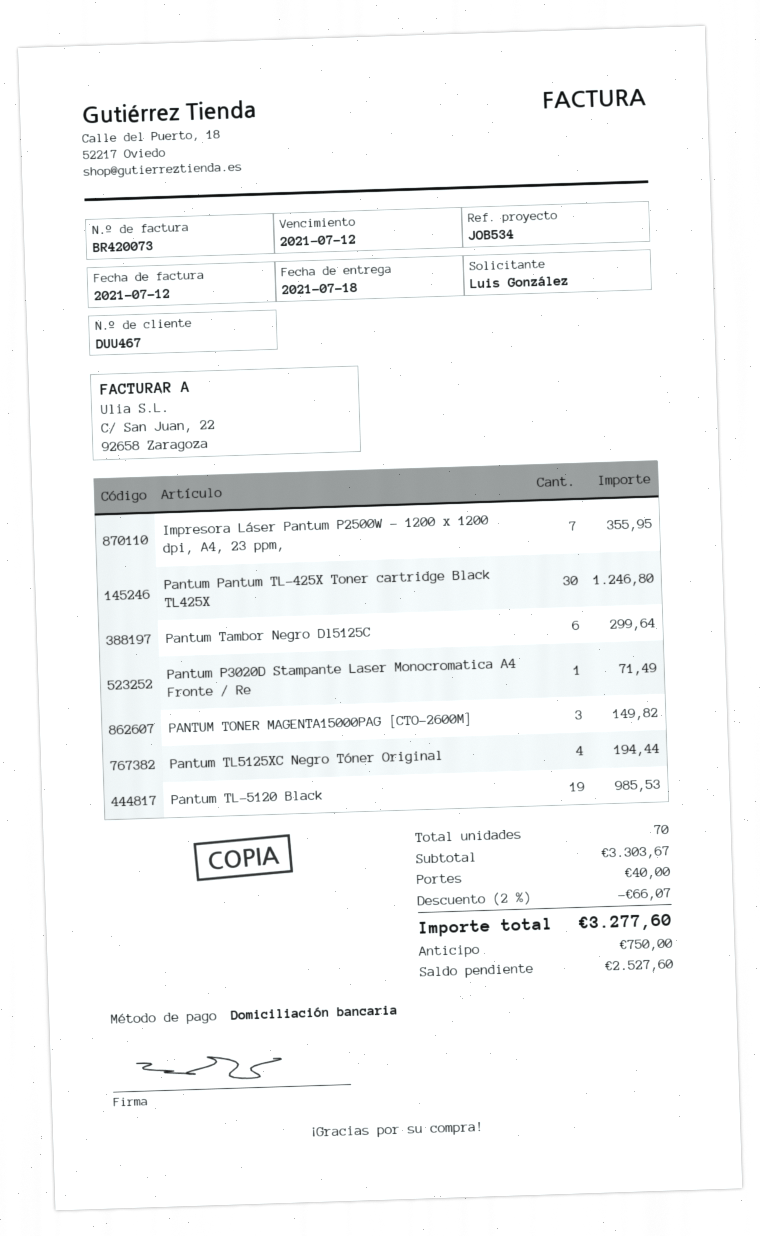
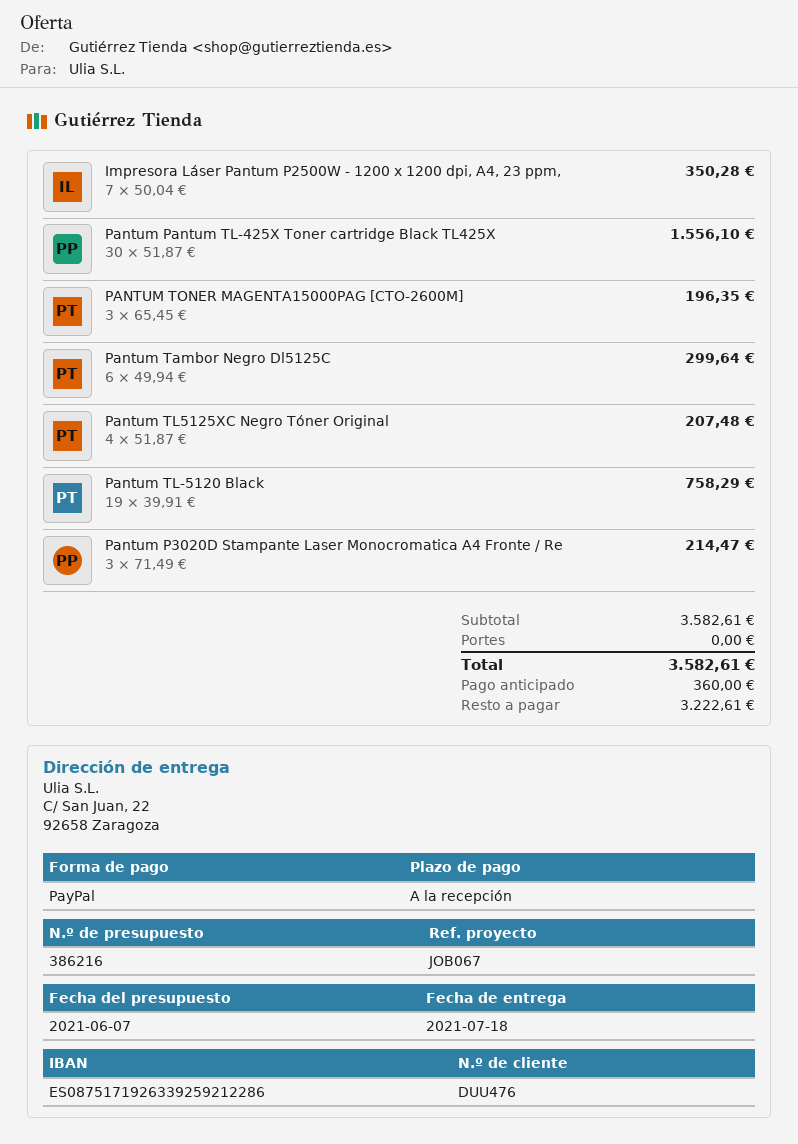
customer number: DUU467 -> DUU476
reference: JOB534 -> JOB067
payment method: direct debit -> PayPal
Impresora Láser Pantum P2500W - 1200 x 1200 dpi, A4, 23 ppm,: 7 for 355.95 -> 7 for 350.28
Pantum Pantum TL-425X Toner cartridge Black TL425X: 30 for 1246.80 -> 30 for 1556.10
Pantum P3020D Stampante Laser Monocromatica A4 Fronte / Re: 1 for 71.49 -> 3 for 214.47
PANTUM TONER MAGENTA15000PAG [CTO-2600M]: 3 for 149.82 -> 3 for 196.35
Pantum TL5125XC Negro Tóner Original: 4 for 194.44 -> 4 for 207.48
Pantum TL-5120 Black: 19 for 985.53 -> 19 for 758.29
subtotal: 3303.67 -> 3582.61
discount: 2% = 66.07 -> none
shipping: 40.00 -> 0.00
total: 3277.60 -> 3582.61
deposit: 750.00 -> 360.00
balance: 2527.60 -> 3222.61

